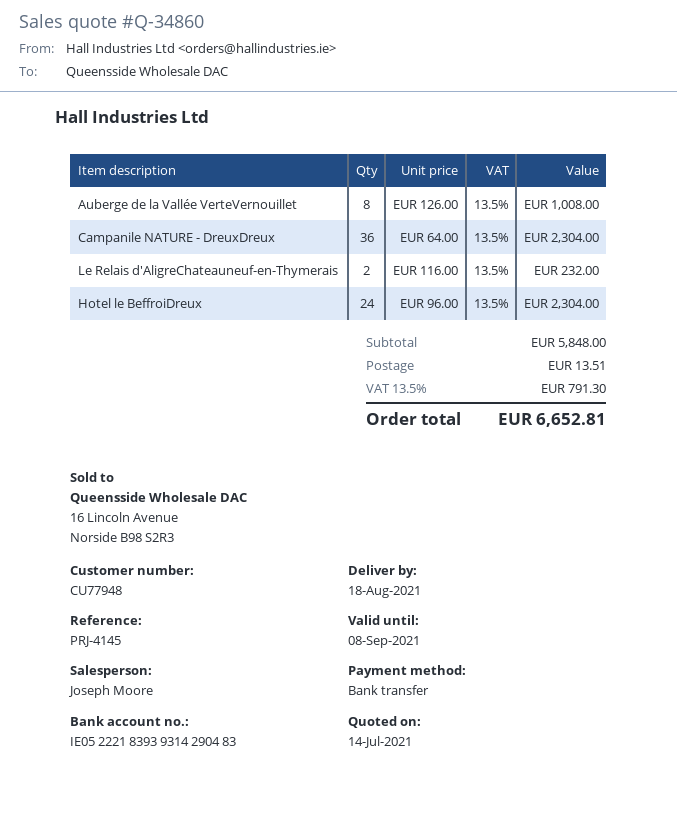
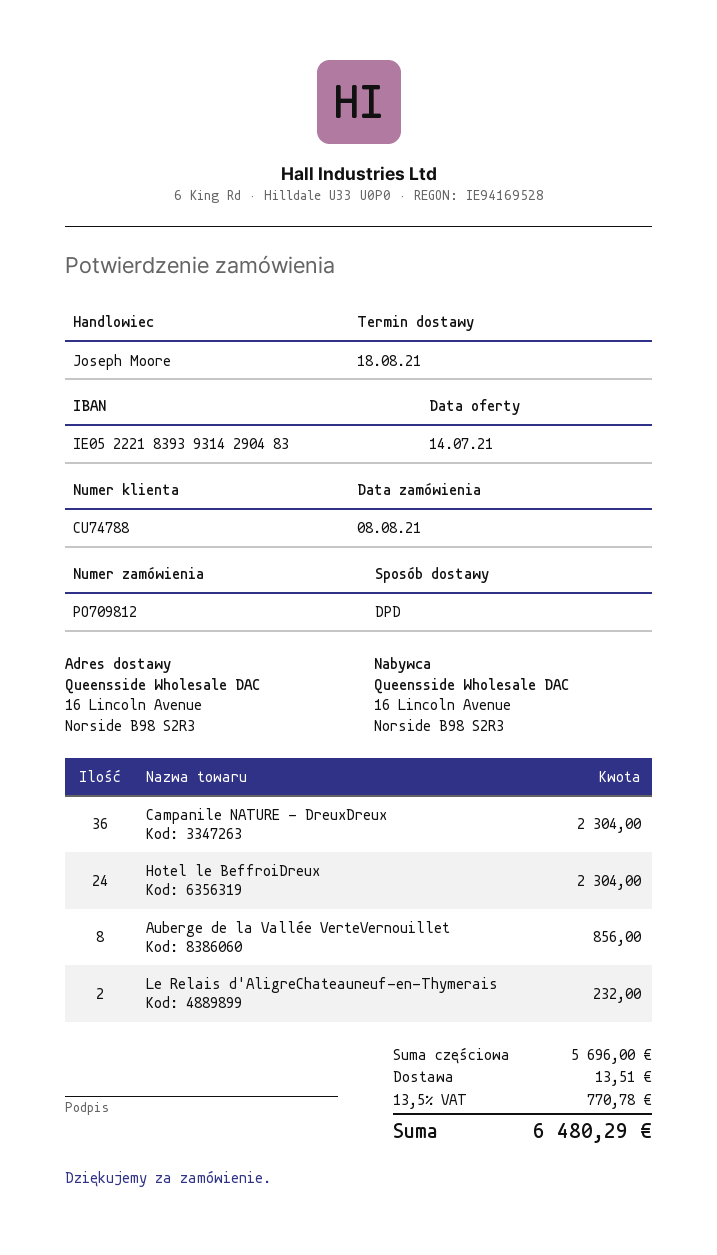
customer number: CU77948 -> CU74788
Auberge de la Vallée VerteVernouillet: 8 for 1008.00 -> 8 for 856.00
subtotal: 5848.00 -> 5696.00
tax: 13.5% = 791.30 -> 13.5% = 770.78
total: 6652.81 -> 6480.29

